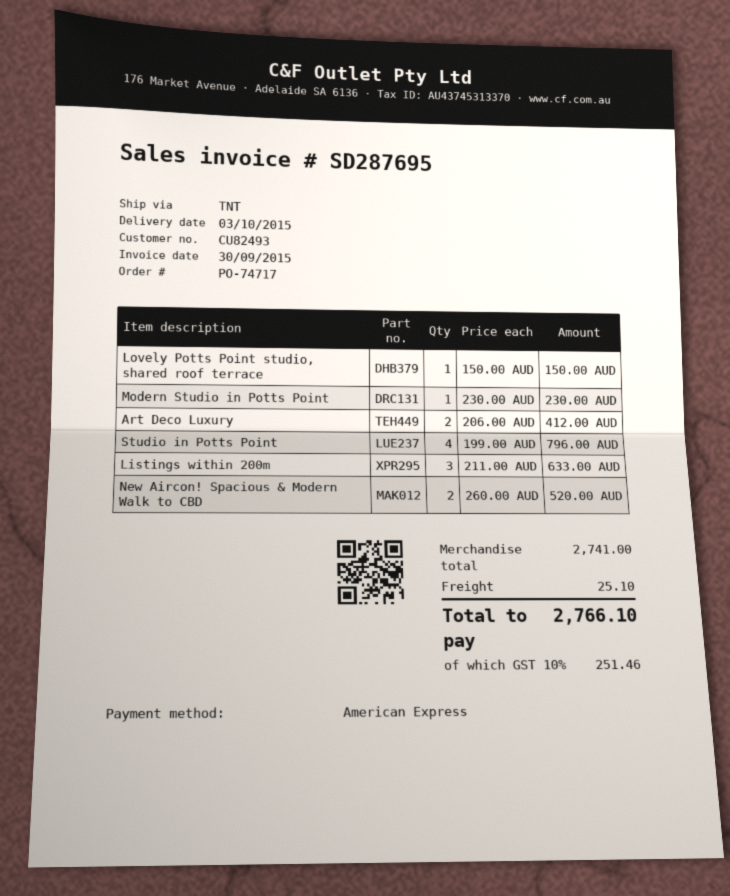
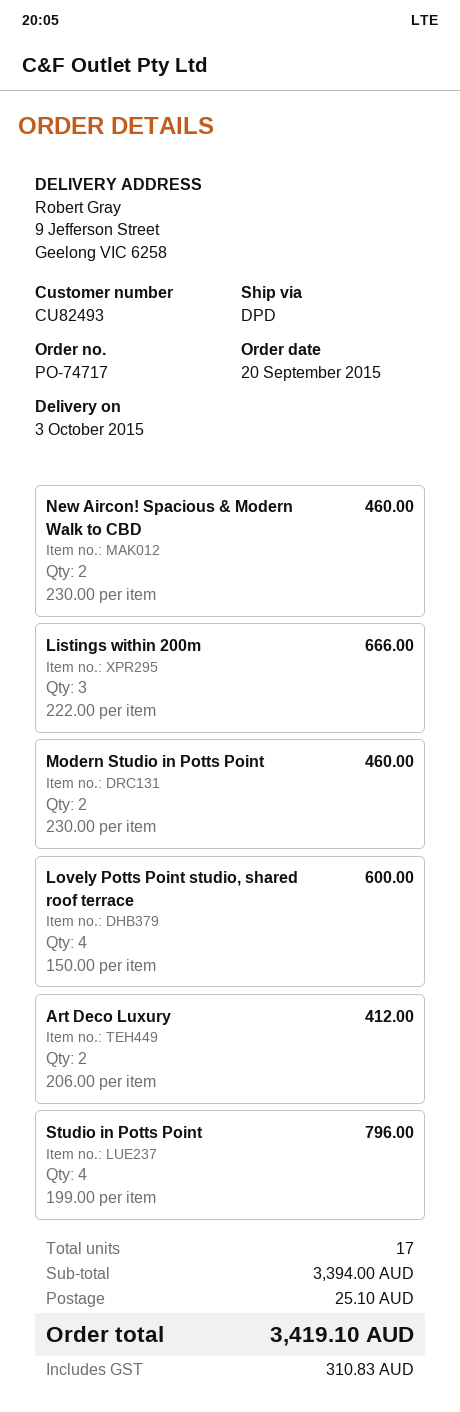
shipping method: TNT -> DPD
Lovely Potts Point studio, shared roof terrace: 1 x 150.00 = 150.00 -> 4 x 150.00 = 600.00
Modern Studio in Potts Point: 1 x 230.00 = 230.00 -> 2 x 230.00 = 460.00
Listings within 200m: 3 x 211.00 = 633.00 -> 3 x 222.00 = 666.00
New Aircon! Spacious & Modern Walk to CBD: 2 x 260.00 = 520.00 -> 2 x 230.00 = 460.00
subtotal: 2741.00 -> 3394.00
tax: 251.46 -> 310.83
total: 2766.10 -> 3419.10

